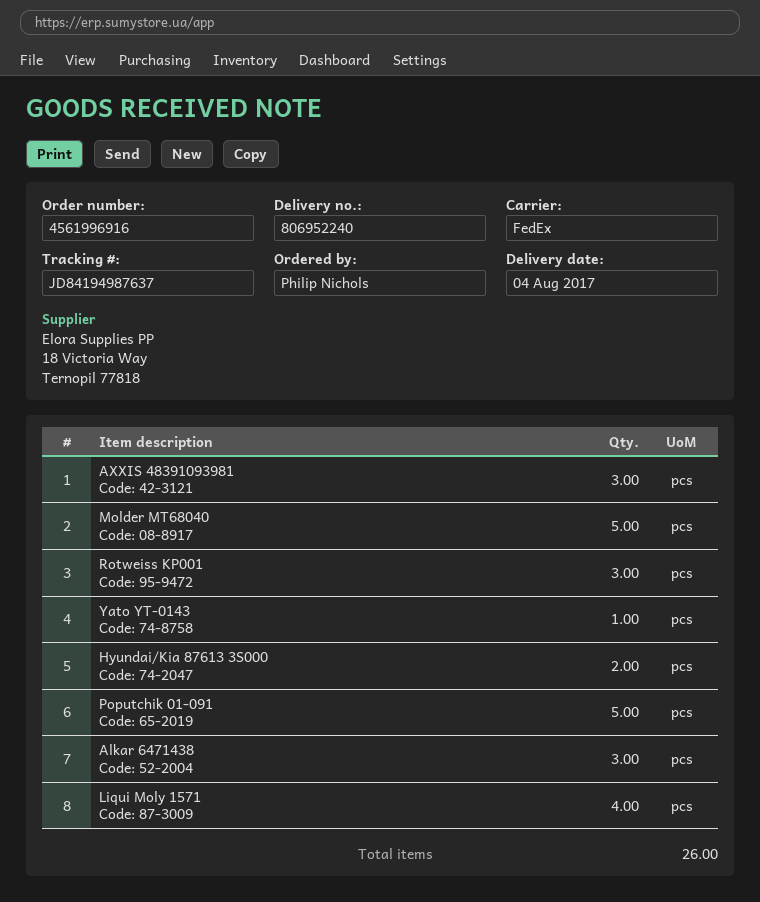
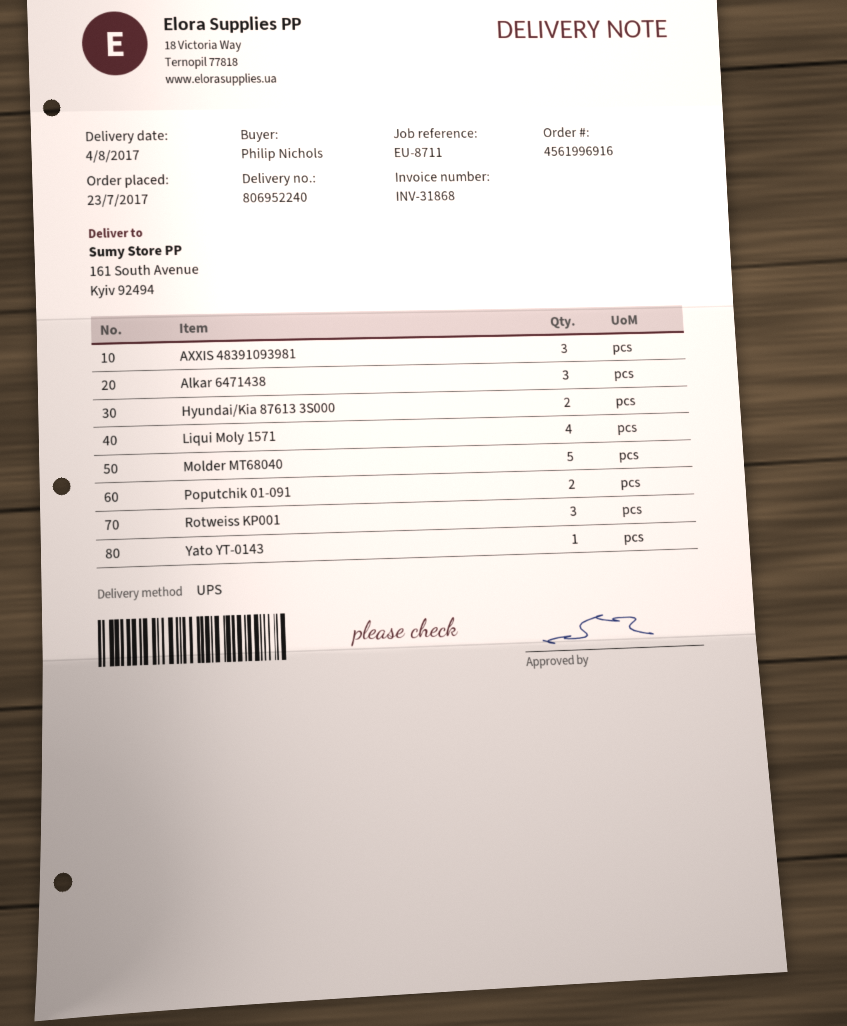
shipping method: FedEx -> UPS
Poputchik 01-091: 5 -> 2

